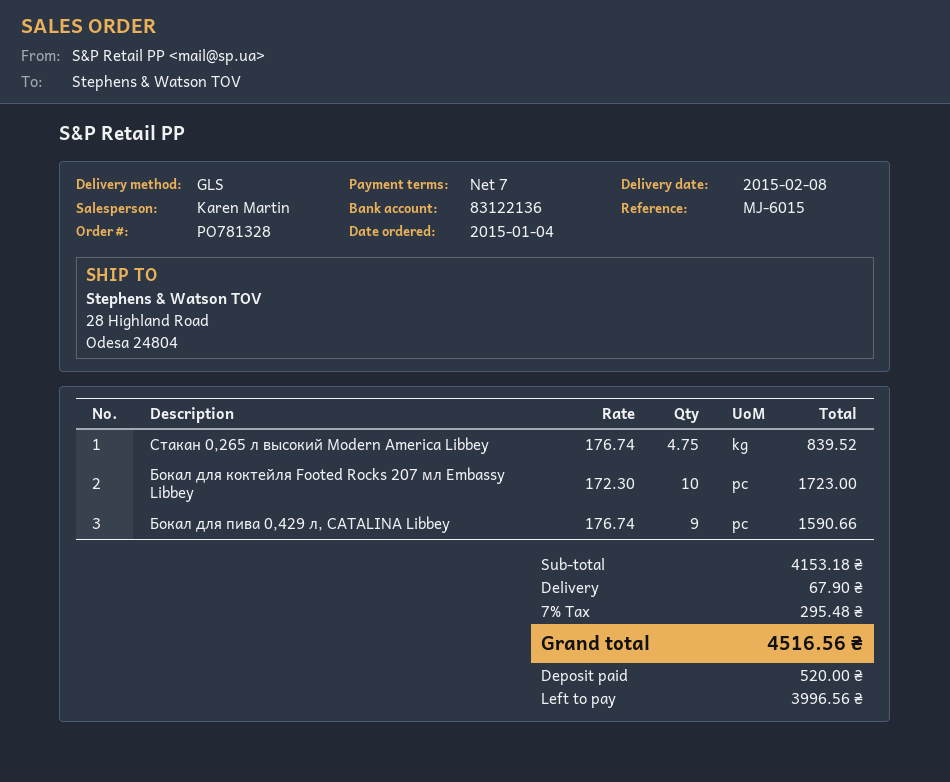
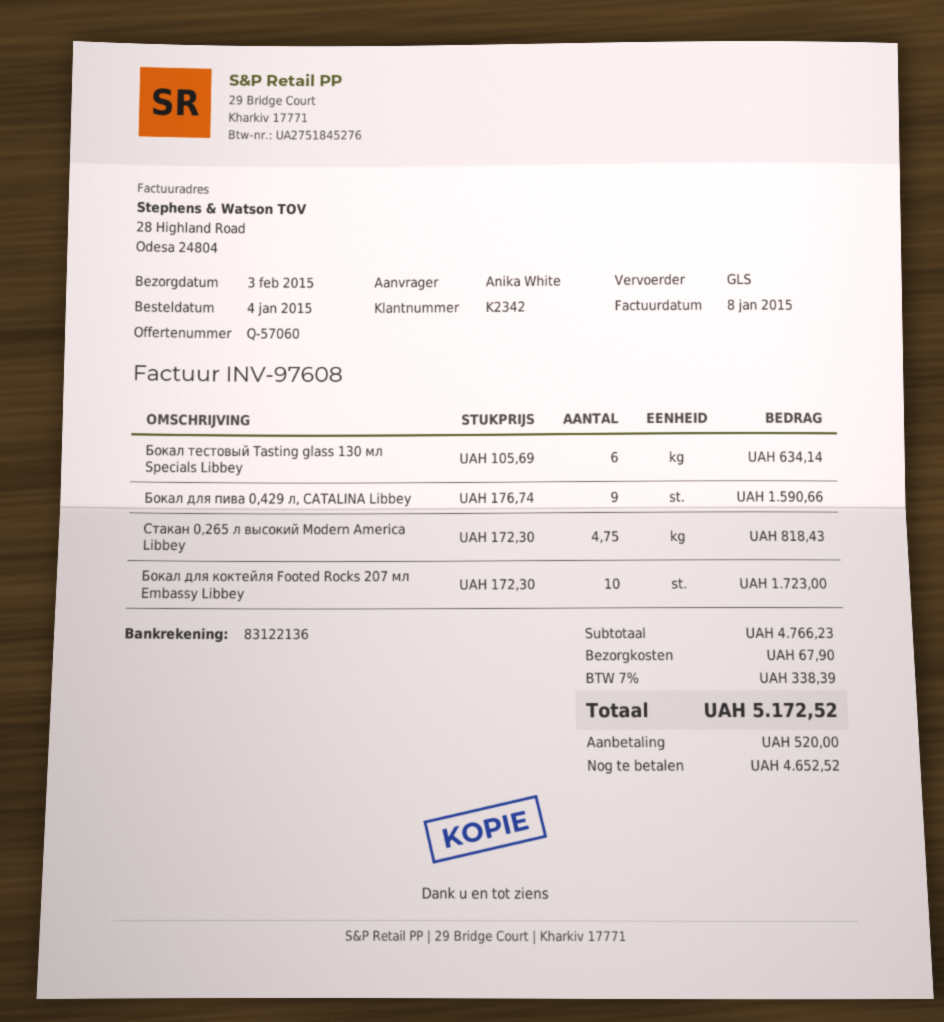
delivery date: 2015-02-08 -> 2015-02-03
Стакан 0,265 л высокий Modern America Libbey: 4.75 x 176.74 = 839.52 -> 4.75 x 172.30 = 818.43
Бокал тестовый Tasting glass 130 мл Specials Libbey: none -> 6 x 105.69 = 634.14
subtotal: 4153.18 -> 4766.23
tax: 7% = 295.48 -> 7% = 338.39
total: 4516.56 -> 5172.52
balance: 3996.56 -> 4652.52

